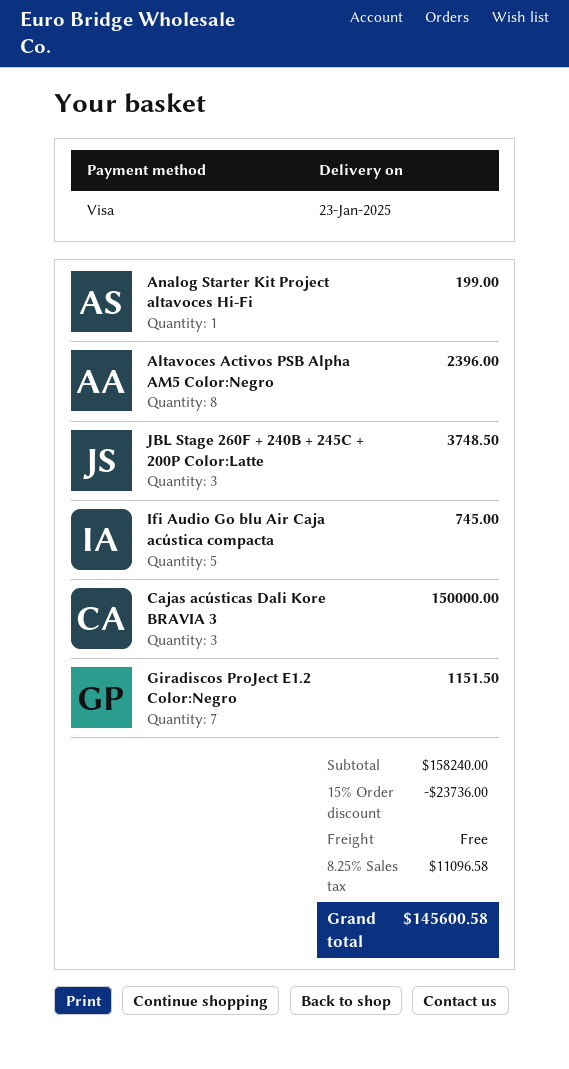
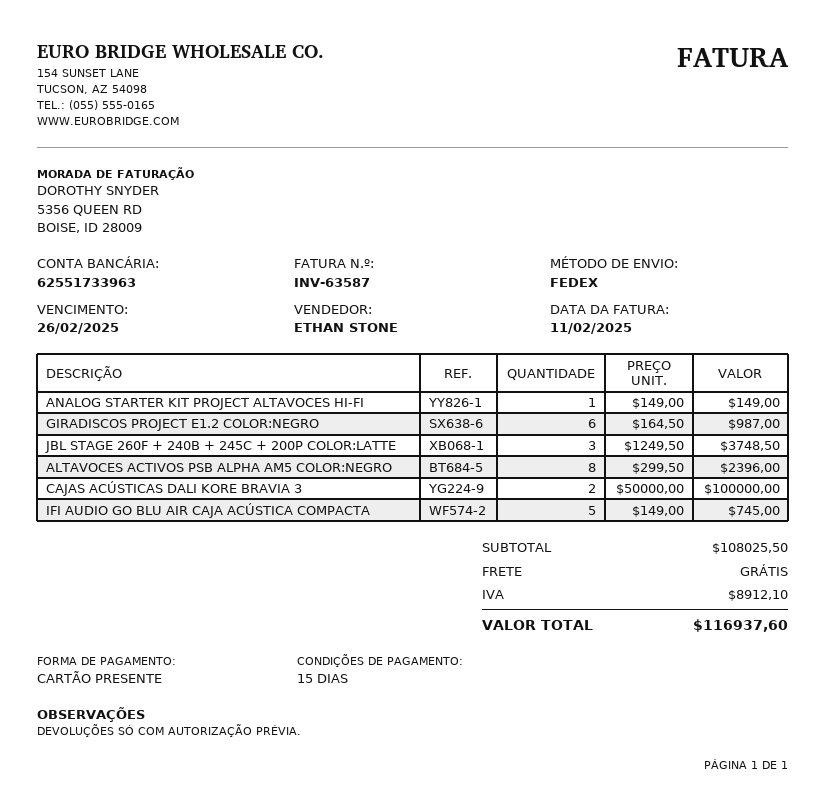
payment method: Visa -> gift card
Analog Starter Kit Project altavoces Hi‑Fi: 1 for 199.00 -> 1 for 149.00
Cajas acústicas Dali Kore BRAVIA 3: 3 for 150000.00 -> 2 for 100000.00
Giradiscos ProJect E1.2 Color:Negro: 7 for 1151.50 -> 6 for 987.00
subtotal: 158240.00 -> 108025.50
discount: 15% = 23736.00 -> none
tax: 11096.58 -> 8912.10
total: 145600.58 -> 116937.60

